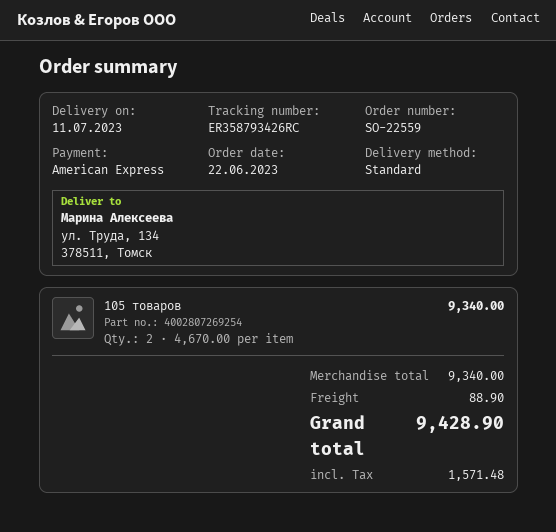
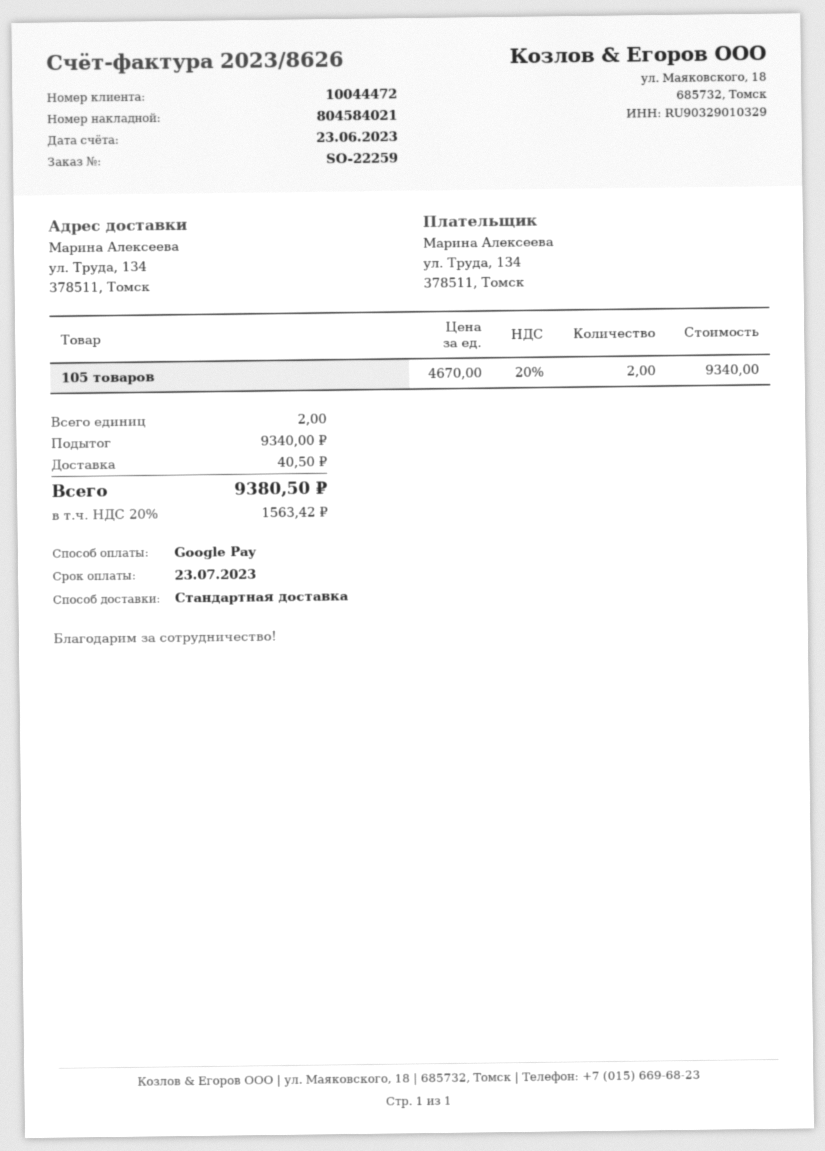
order number: SO-22559 -> SO-22259
payment method: American Express -> Google Pay
shipping: 88.90 -> 40.50
tax: 1571.48 -> 1563.42
total: 9428.90 -> 9380.50

